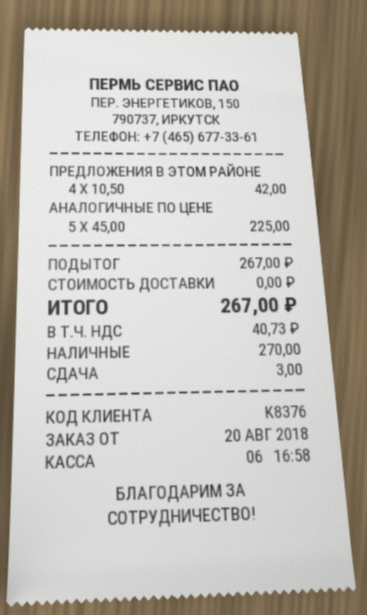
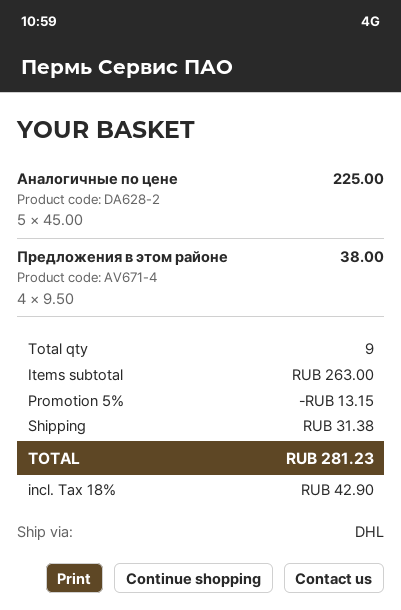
ПРЕДЛОЖЕНИЯ В ЭТОМ РАЙОНЕ: 4 x 10.50 = 42.00 -> 4 x 9.50 = 38.00
subtotal: 267.00 -> 263.00
discount: none -> 5% = 13.15
shipping: 0.00 -> 31.38
tax: 40.73 -> 42.90
total: 267.00 -> 281.23

